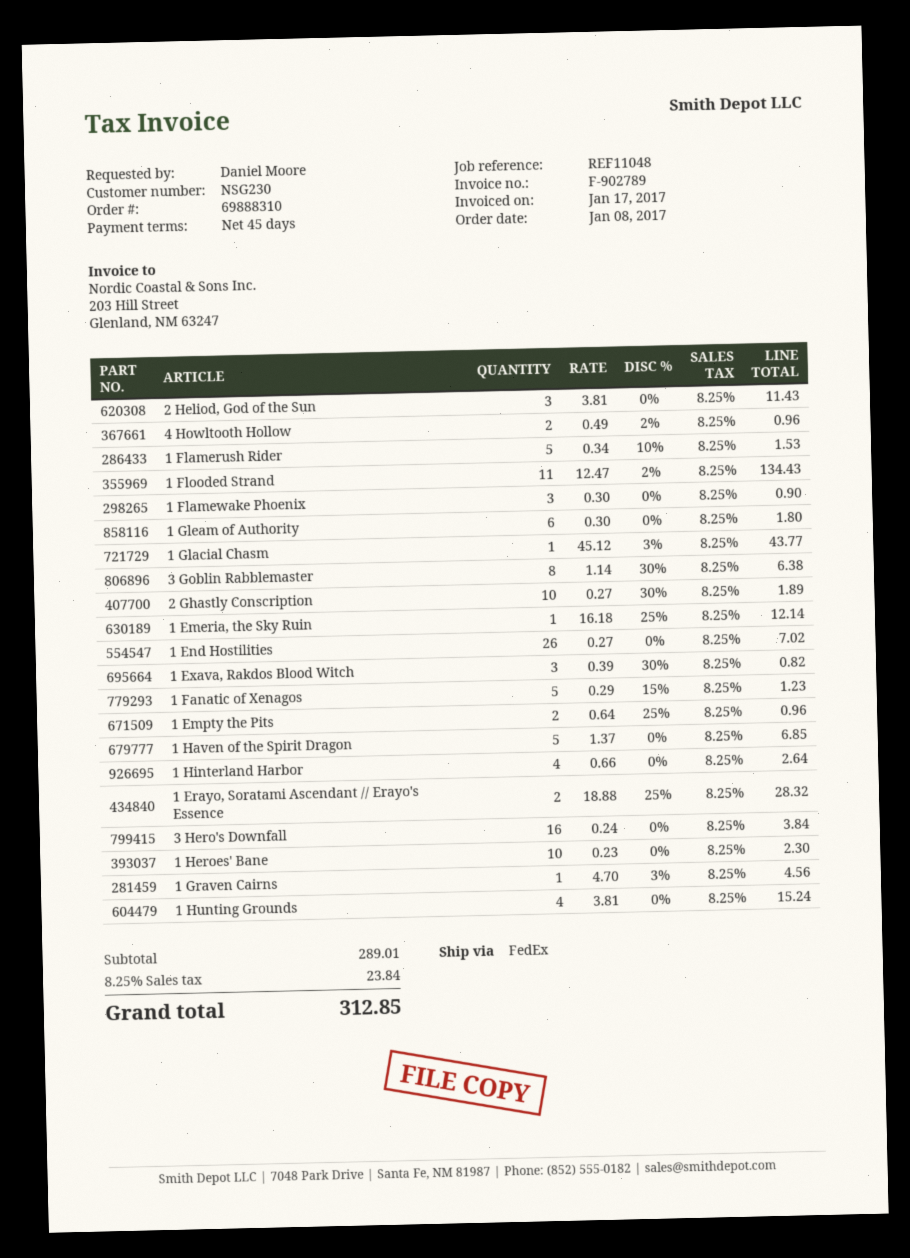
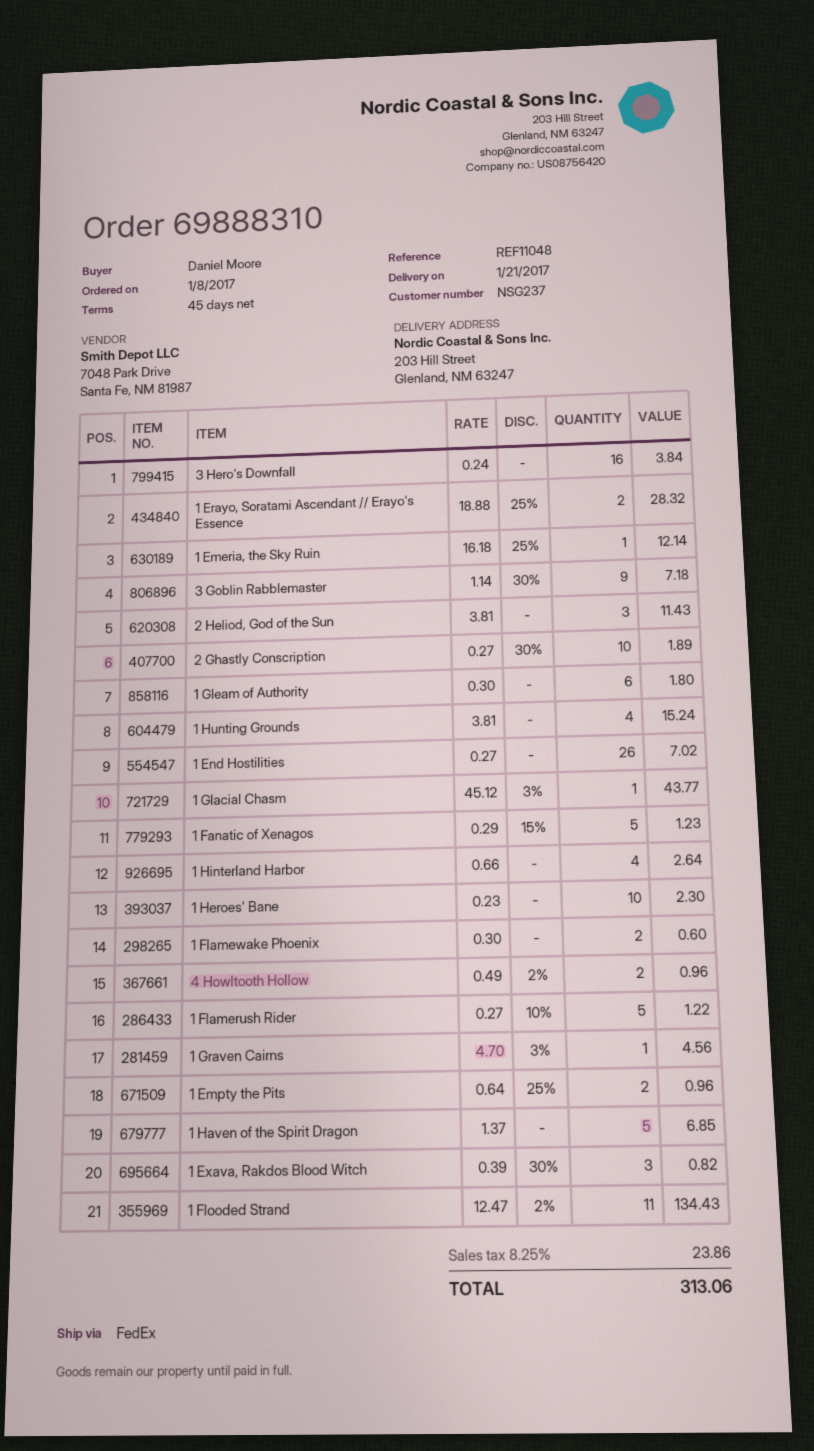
customer number: NSG230 -> NSG237
1 Flamerush Rider: 5 x 0.34 - 10% = 1.53 -> 5 x 0.27 - 10% = 1.22
1 Flamewake Phoenix: 3 x 0.30 = 0.90 -> 2 x 0.30 = 0.60
3 Goblin Rabblemaster: 8 x 1.14 - 30% = 6.38 -> 9 x 1.14 - 30% = 7.18
tax: 8.25% = 23.84 -> 8.25% = 23.86
total: 312.85 -> 313.06

